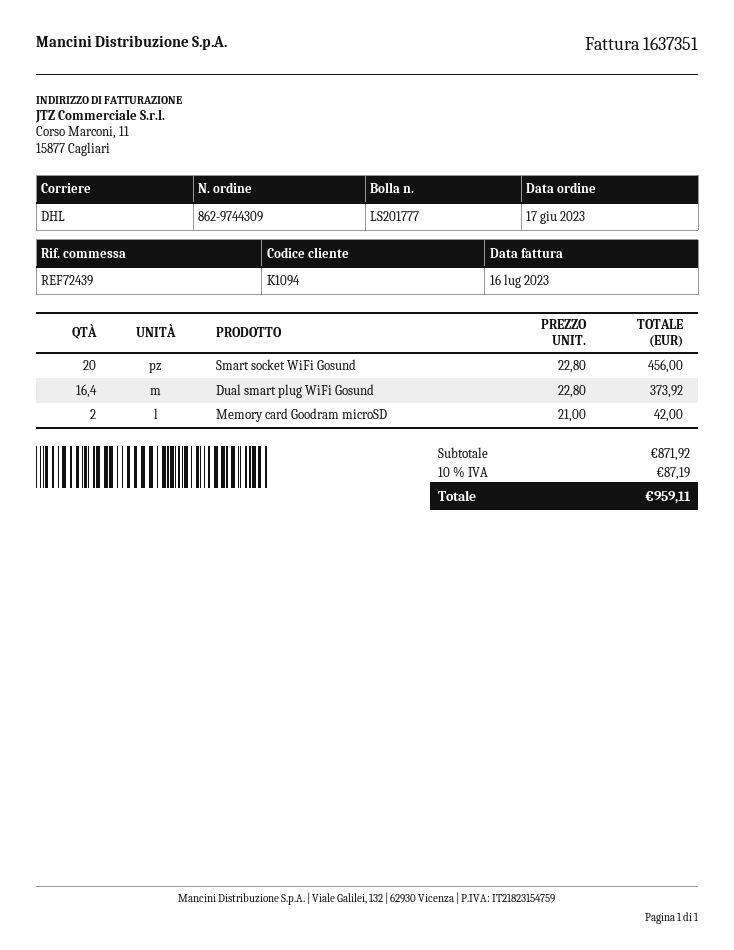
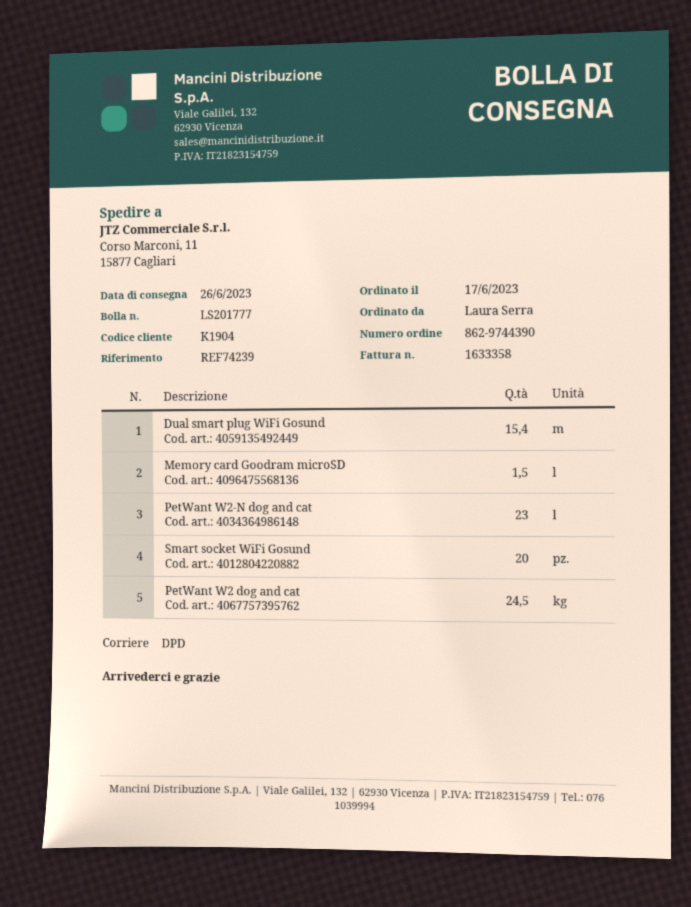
order number: 862-9744309 -> 862-9744390
invoice number: 1637351 -> 1633358
customer number: K1094 -> K1904
reference: REF72439 -> REF74239
shipping method: DHL -> DPD
Dual smart plug WiFi Gosund: 16.4 -> 15.4
Memory card Goodram microSD: 2 -> 1.5
PetWant W2-N dog and cat: none -> 23
PetWant W2 dog and cat: none -> 24.5

